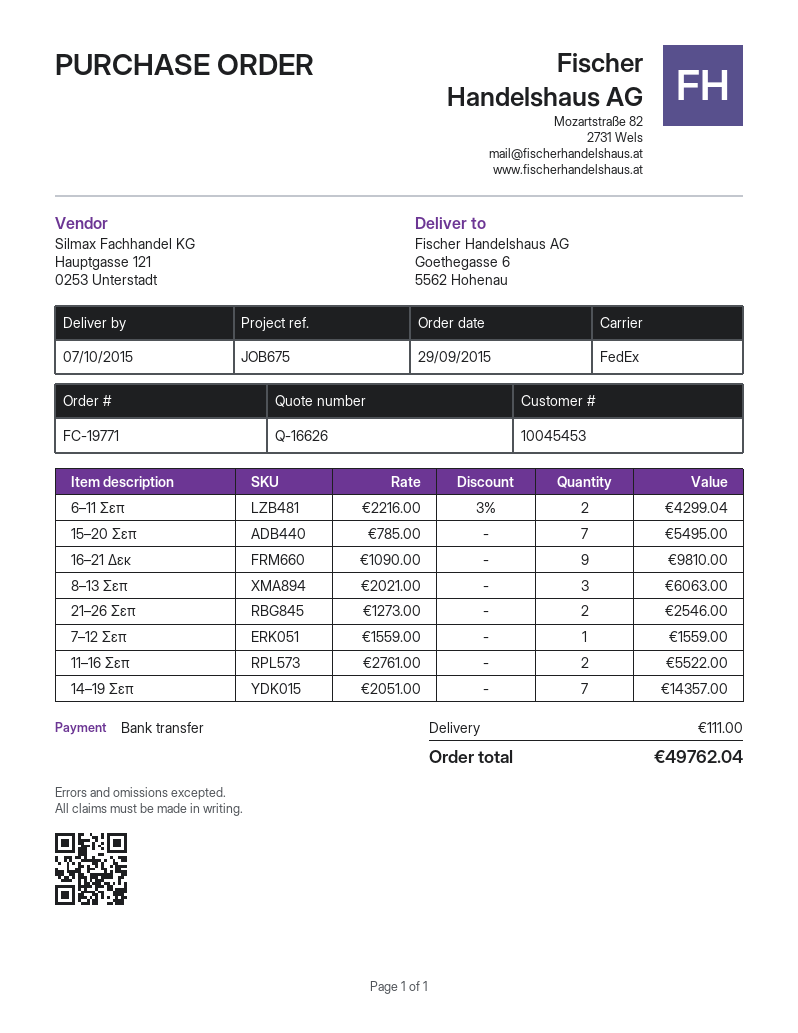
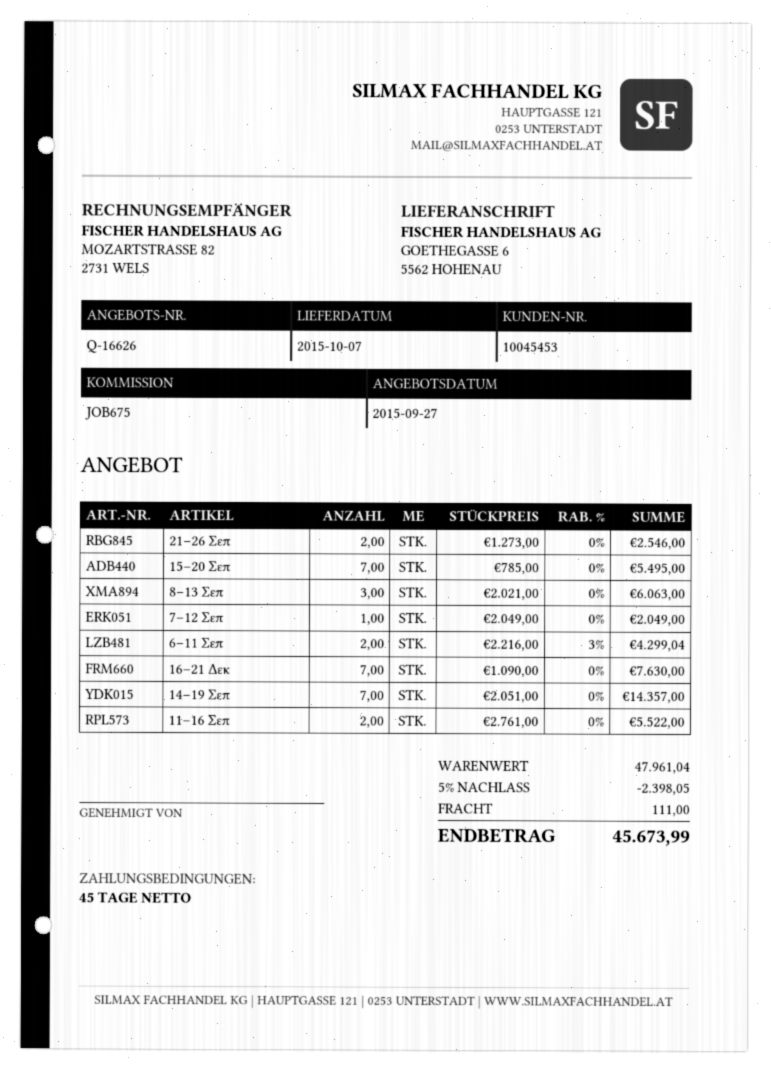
16–21 Δεκ: 9 x 1090.00 = 9810.00 -> 7 x 1090.00 = 7630.00
7–12 Σεπ: 1 x 1559.00 = 1559.00 -> 1 x 2049.00 = 2049.00
discount: none -> 5% = 2398.05
total: 49762.04 -> 45673.99

